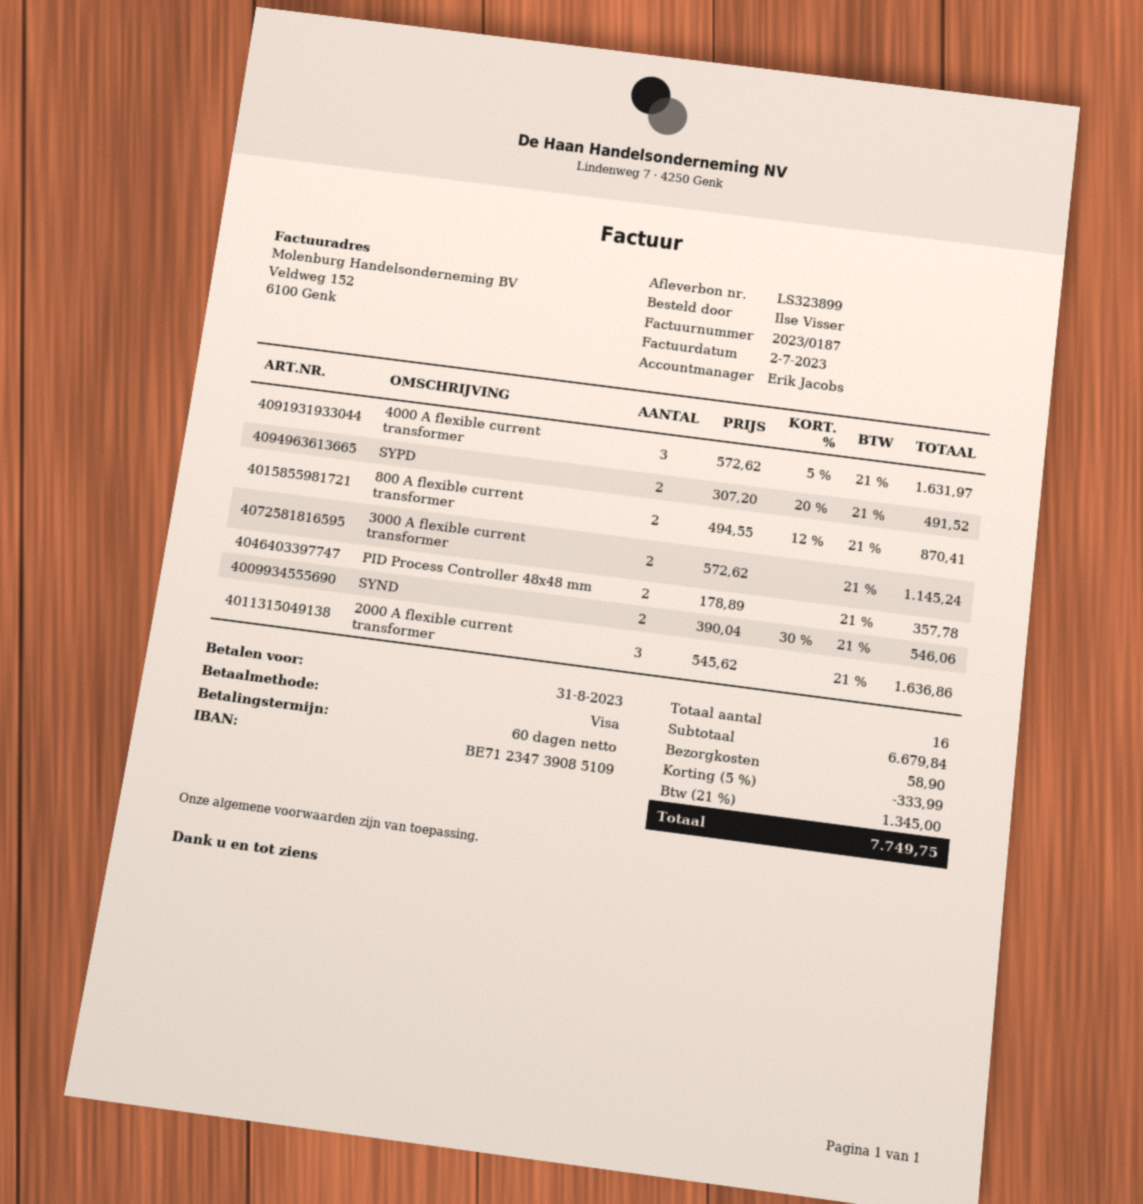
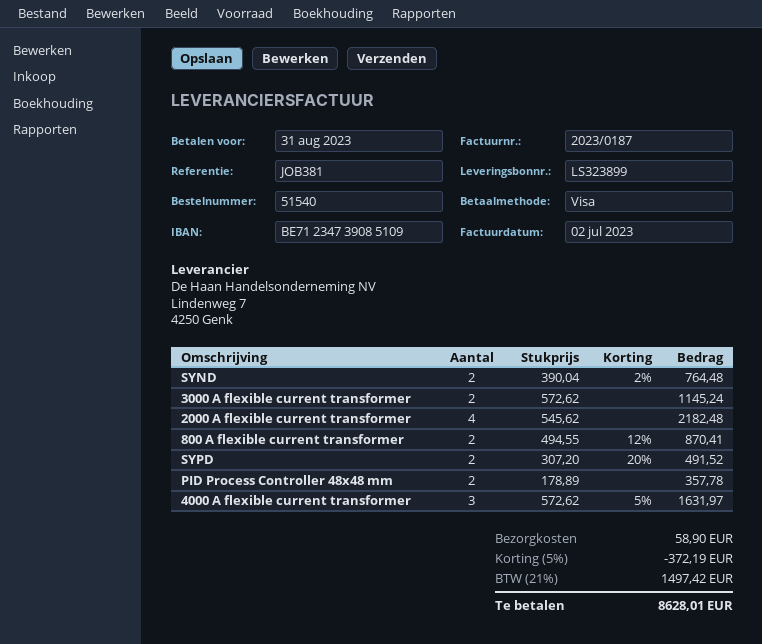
SYND: 2 x 390.04 - 30% = 546.06 -> 2 x 390.04 - 2% = 764.48
2000 A flexible current transformer: 3 x 545.62 = 1636.86 -> 4 x 545.62 = 2182.48
discount: 5% = 333.99 -> 5% = 372.19
tax: 21% = 1345.00 -> 21% = 1497.42
total: 7749.75 -> 8628.01

